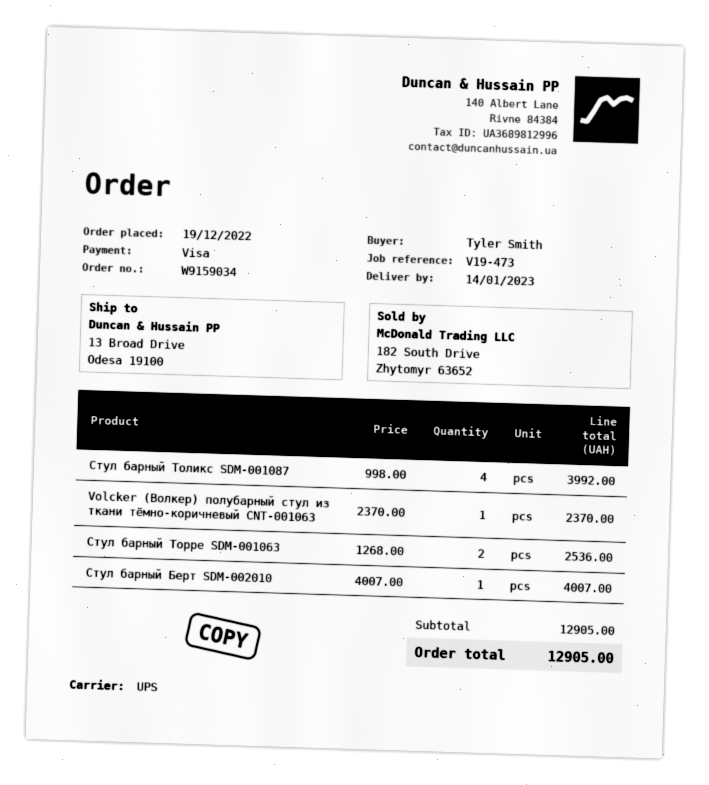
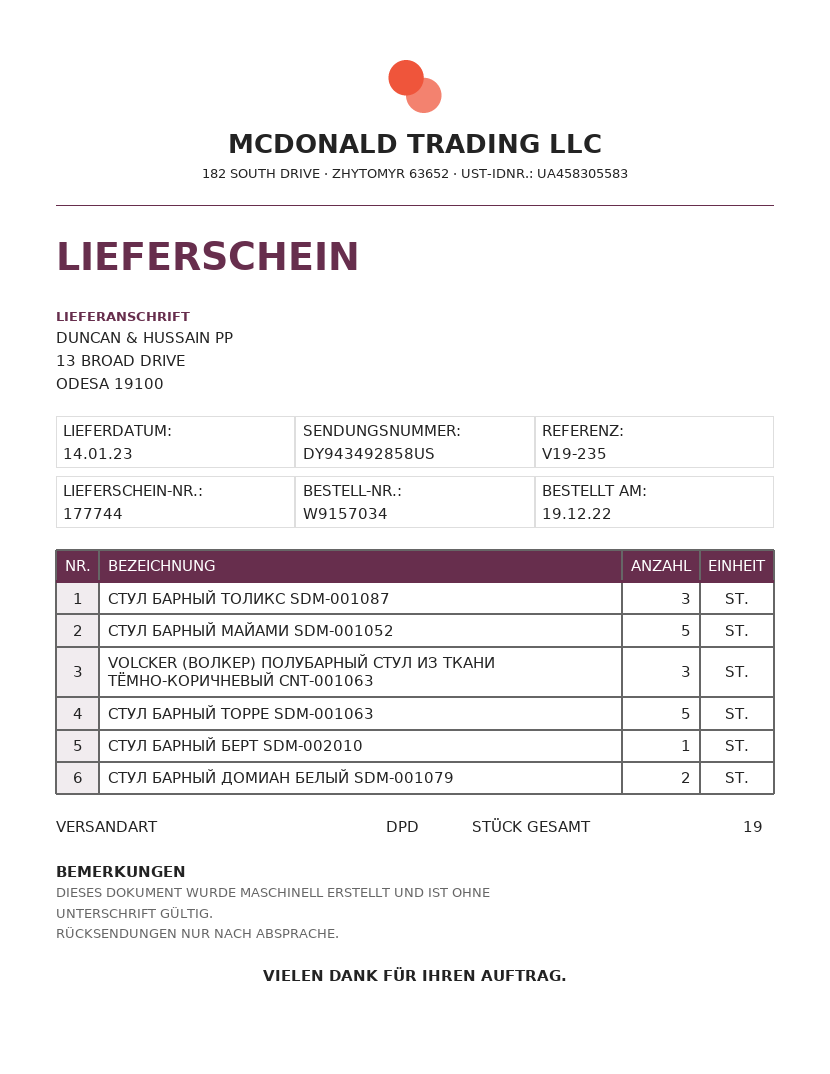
order number: W9159034 -> W9157034
reference: V19-473 -> V19-235
shipping method: UPS -> DPD
Стул барный Толикс SDM-001087: 4 -> 3
Volcker (Волкер) полубарный стул из ткани тёмно-коричневый CNT-001063: 1 -> 3
Стул барный Торре SDM-001063: 2 -> 5
СТУЛ БАРНЫЙ МАЙАМИ SDM-001052: none -> 5
СТУЛ БАРНЫЙ ДОМИАН БЕЛЫЙ SDM-001079: none -> 2

